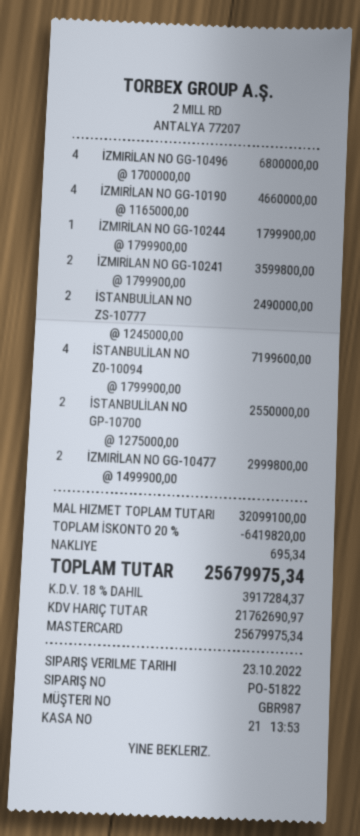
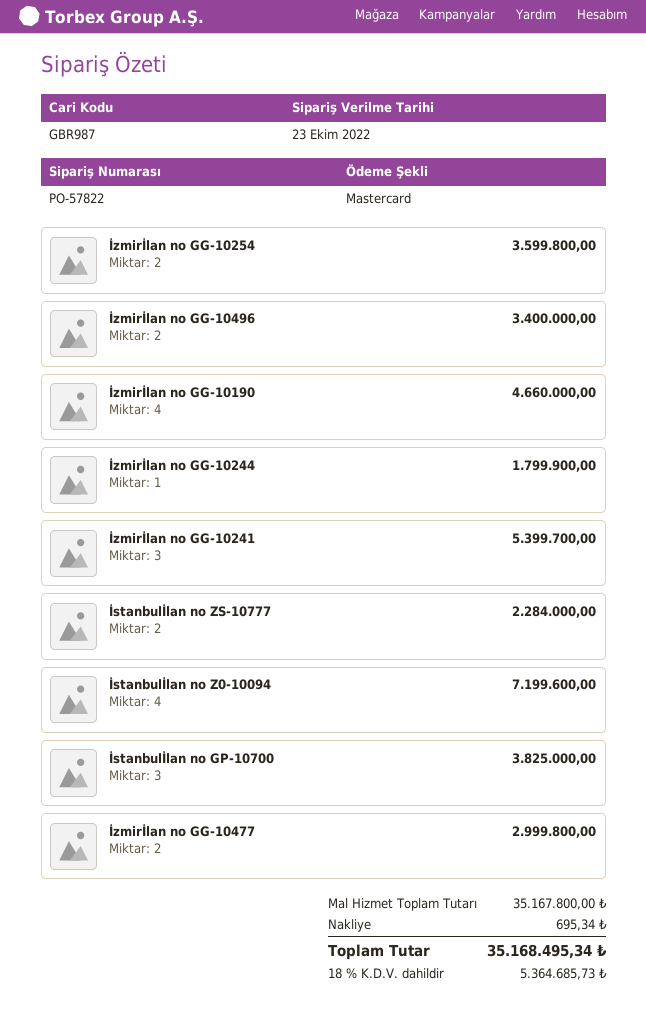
order number: PO-51822 -> PO-57822
İZMIRİLAN NO GG-10496: 4 for 6800000.00 -> 2 for 3400000.00
İZMIRİLAN NO GG-10241: 2 for 3599800.00 -> 3 for 5399700.00
İSTANBULİLAN NO ZS-10777: 2 for 2490000.00 -> 2 for 2284000.00
İSTANBULİLAN NO GP-10700: 2 for 2550000.00 -> 3 for 3825000.00
İzmirİlan no GG-10254: none -> 2 for 3599800.00
subtotal: 32099100.00 -> 35167800.00
discount: 20% = 6419820.00 -> none
tax: 18% = 3917284.37 -> 18% = 5364685.73
total: 25679975.34 -> 35168495.34

